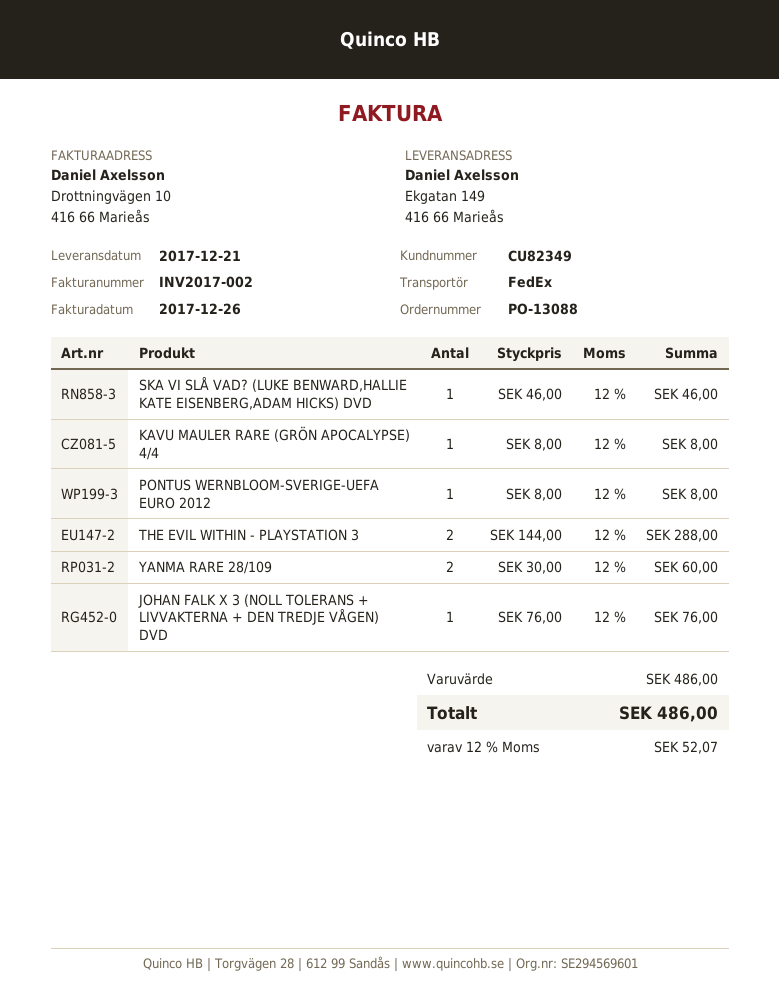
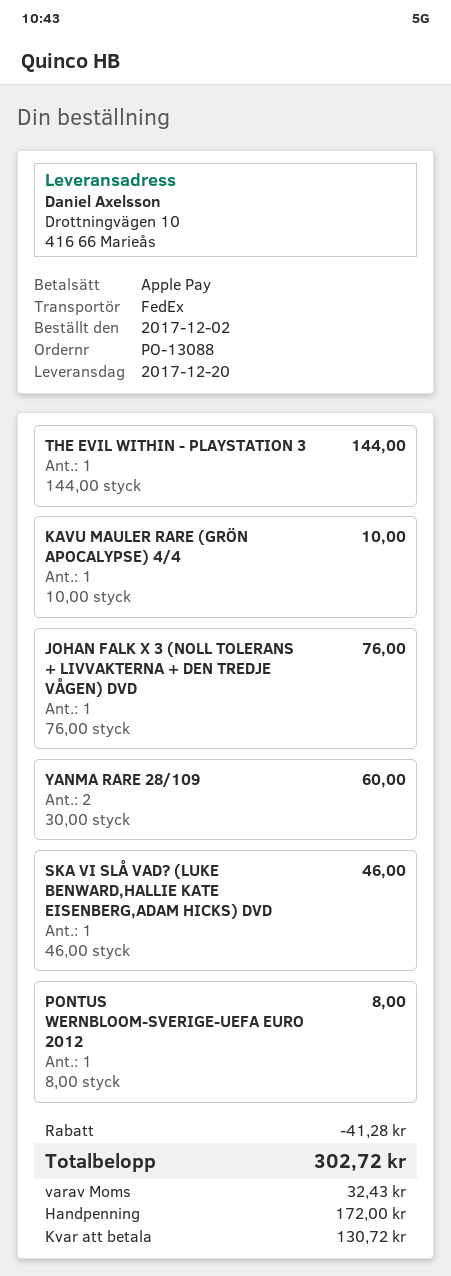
delivery date: 2017-12-21 -> 2017-12-20
ship to: Ekgatan 149, 416 66 Marieås -> Drottningvägen 10, 416 66 Marieås
KAVU MAULER RARE (GRÖN APOCALYPSE) 4/4: 1 x 8.00 = 8.00 -> 1 x 10.00 = 10.00
THE EVIL WITHIN - PLAYSTATION 3: 2 x 144.00 = 288.00 -> 1 x 144.00 = 144.00
discount: none -> 41.28
tax: 52.07 -> 32.43
total: 486.00 -> 302.72

